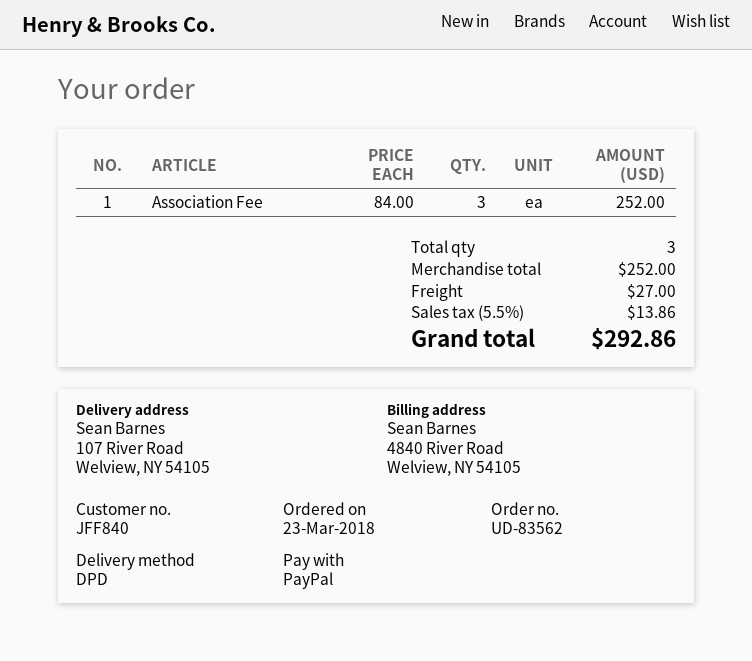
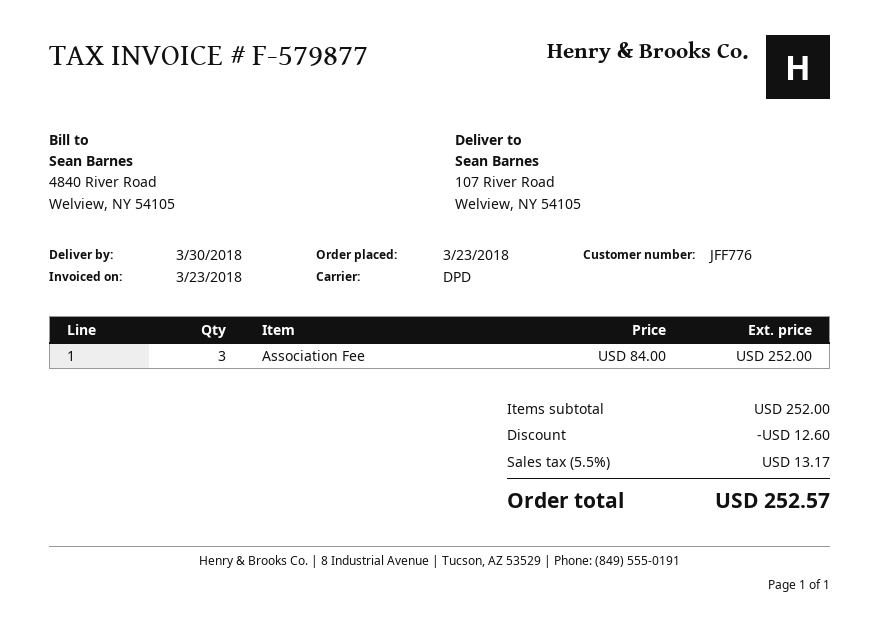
customer number: JFF840 -> JFF776
discount: none -> 12.60
shipping: 27.00 -> none
tax: 5.5% = 13.86 -> 5.5% = 13.17
total: 292.86 -> 252.57

